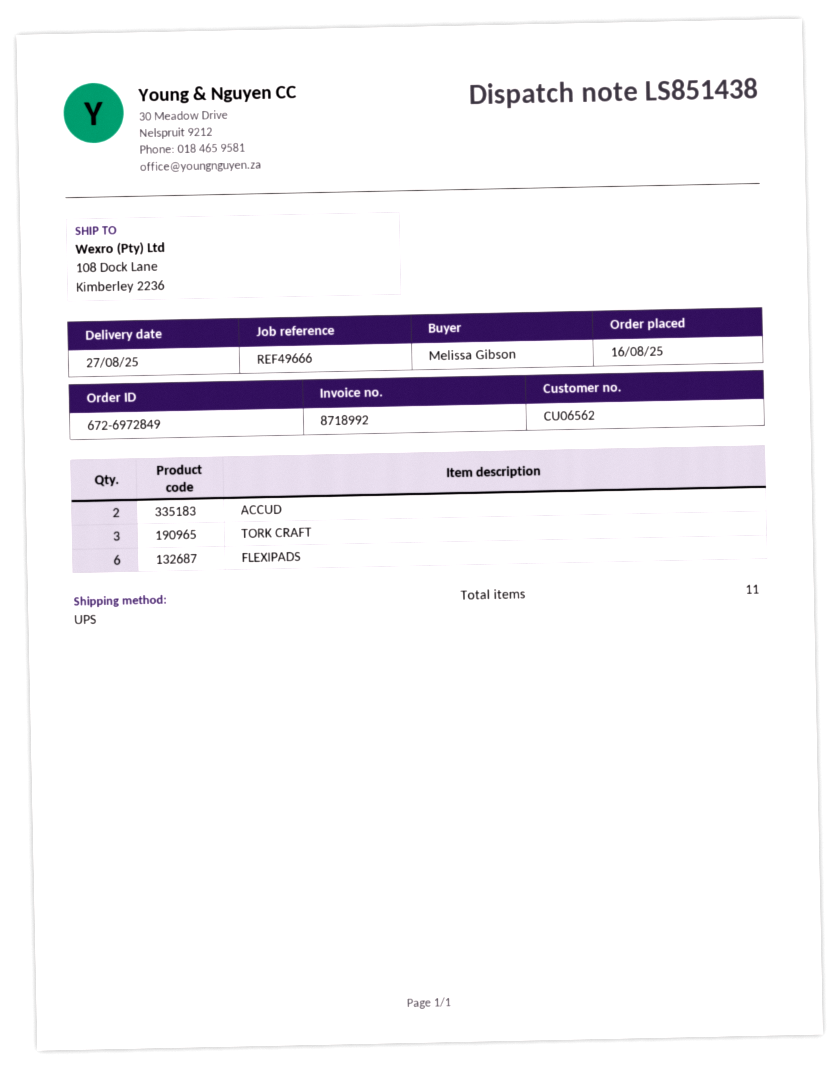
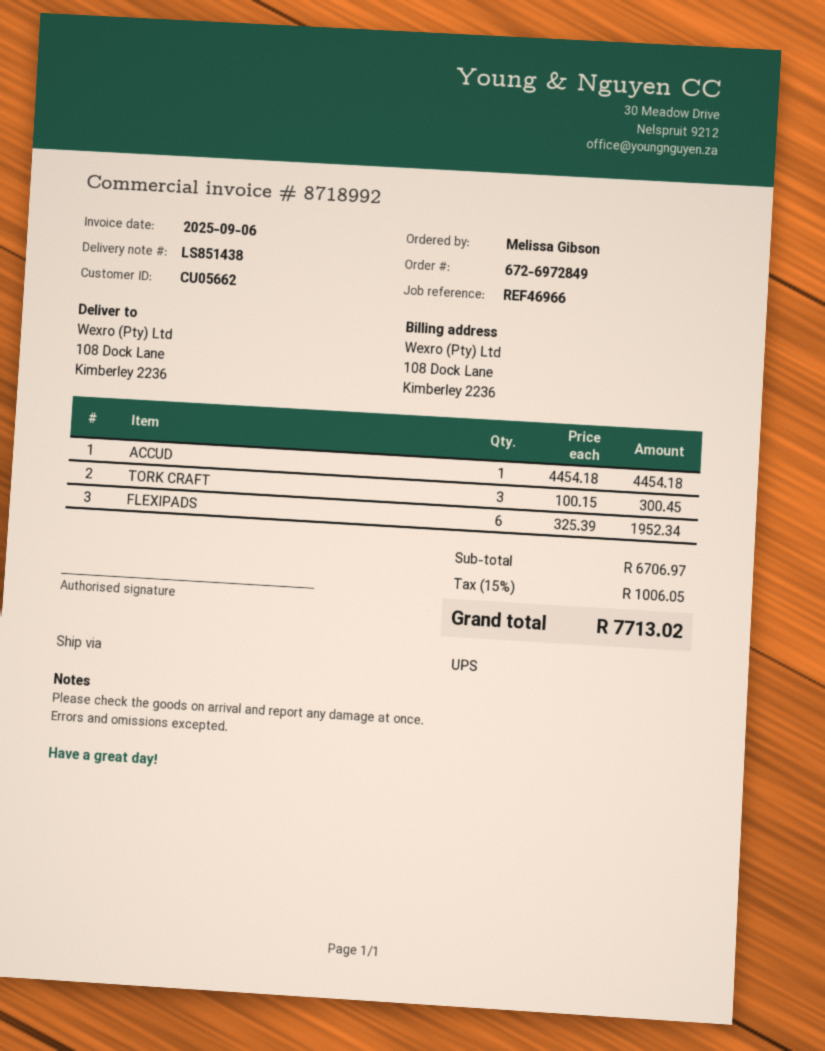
customer number: CU06562 -> CU05662
reference: REF49666 -> REF46966
ACCUD: 2 -> 1

